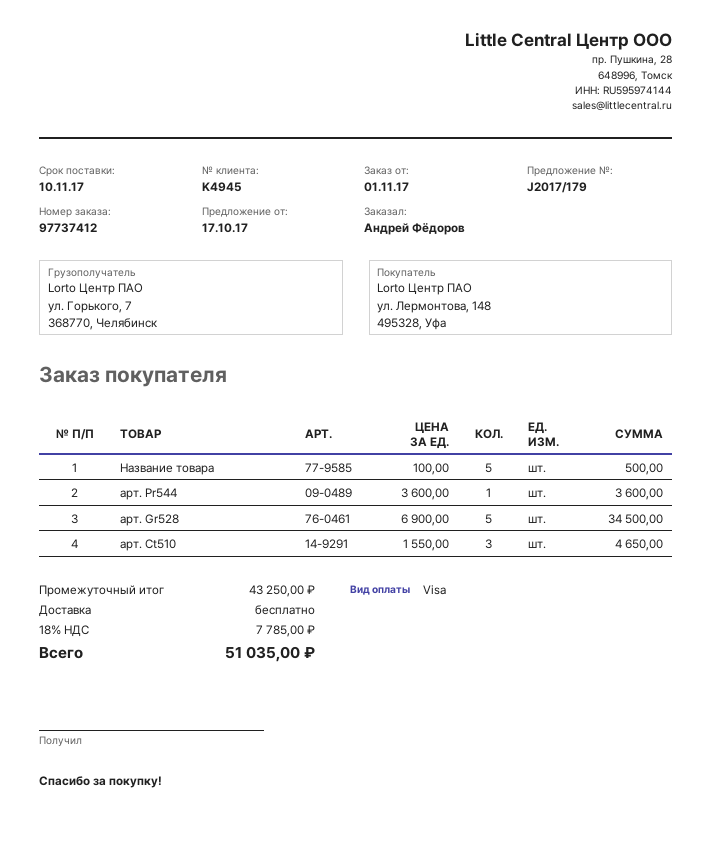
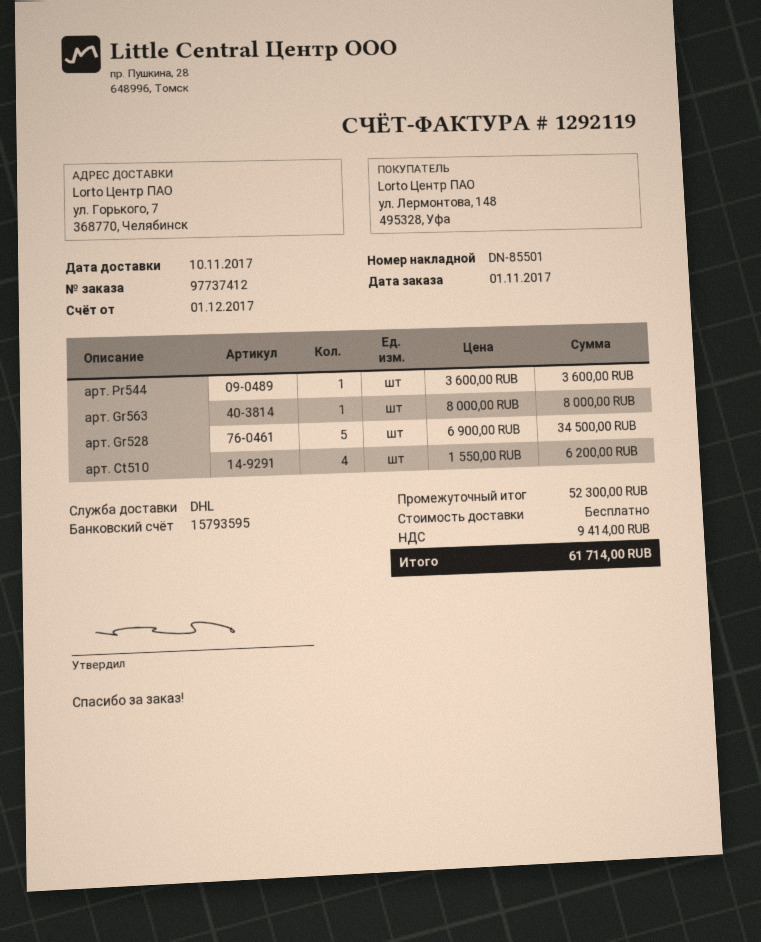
Название товара: 5 x 100.00 = 500.00 -> none
арт. Ct510: 3 x 1550.00 = 4650.00 -> 4 x 1550.00 = 6200.00
арт. Gr563: none -> 1 x 8000.00 = 8000.00
subtotal: 43250.00 -> 52300.00
tax: 7785.00 -> 9414.00
total: 51035.00 -> 61714.00

